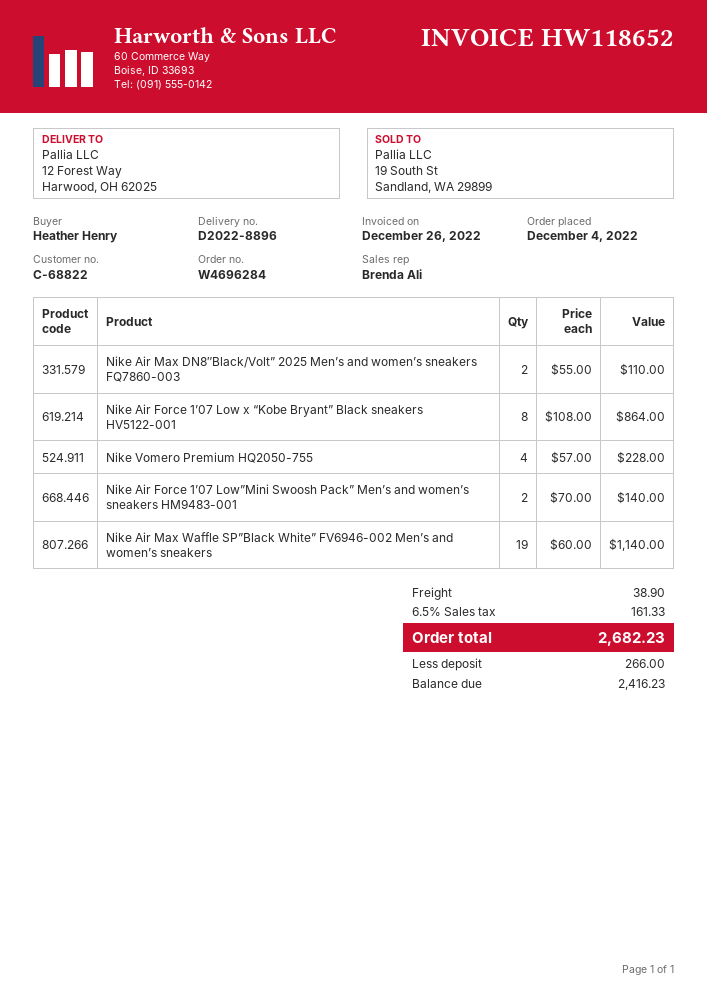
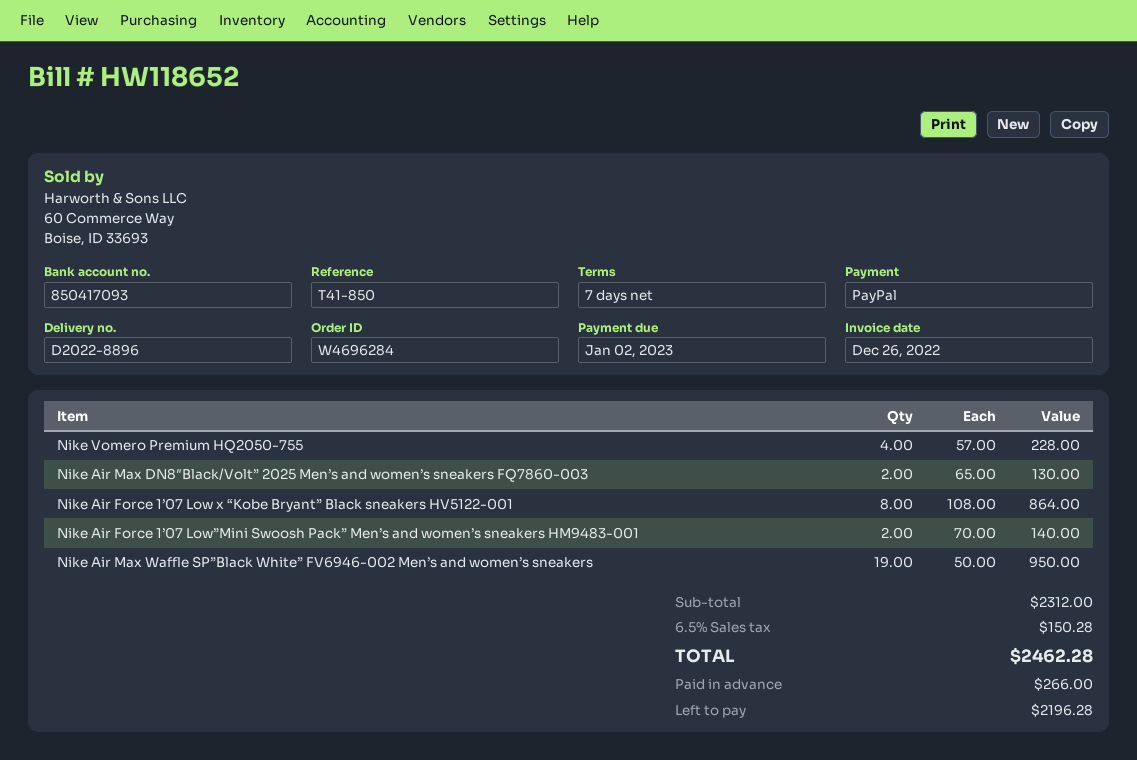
Nike Air Max DN8″Black/Volt” 2025 Men’s and women’s sneakers FQ7860-003: 2 x 55.00 = 110.00 -> 2 x 65.00 = 130.00
Nike Air Max Waffle SP”Black White” FV6946-002 Men’s and women’s sneakers: 19 x 60.00 = 1140.00 -> 19 x 50.00 = 950.00
shipping: 38.90 -> none
tax: 6.5% = 161.33 -> 6.5% = 150.28
total: 2682.23 -> 2462.28
balance: 2416.23 -> 2196.28

